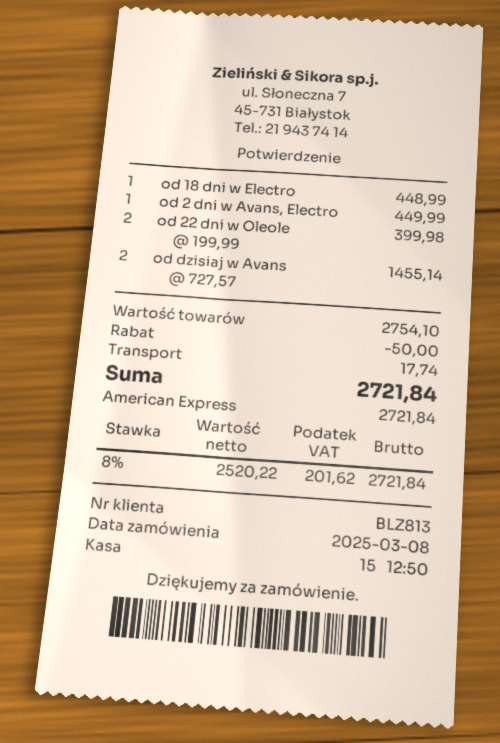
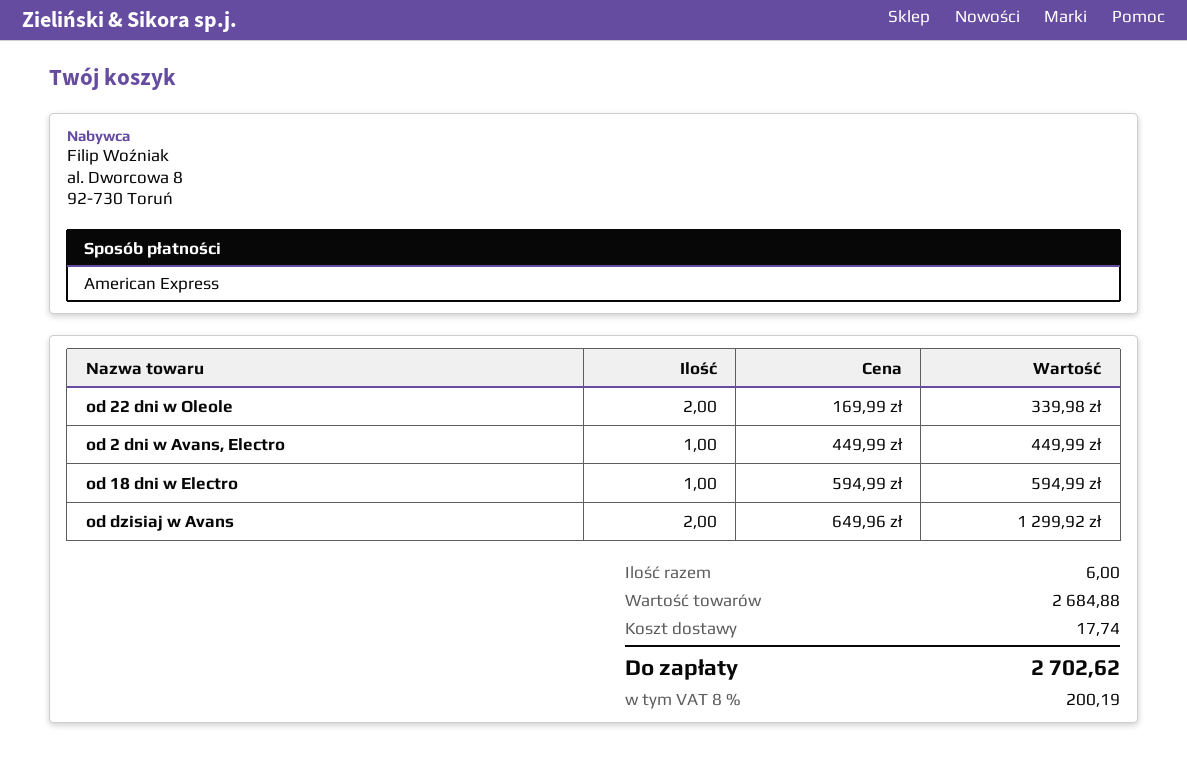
od 18 dni w Electro: 1 x 448.99 = 448.99 -> 1 x 594.99 = 594.99
od 22 dni w Oleole: 2 x 199.99 = 399.98 -> 2 x 169.99 = 339.98
od dzisiaj w Avans: 2 x 727.57 = 1455.14 -> 2 x 649.96 = 1299.92
subtotal: 2754.10 -> 2684.88
discount: 50.00 -> none
tax: 8% = 201.62 -> 8% = 200.19
total: 2721.84 -> 2702.62

